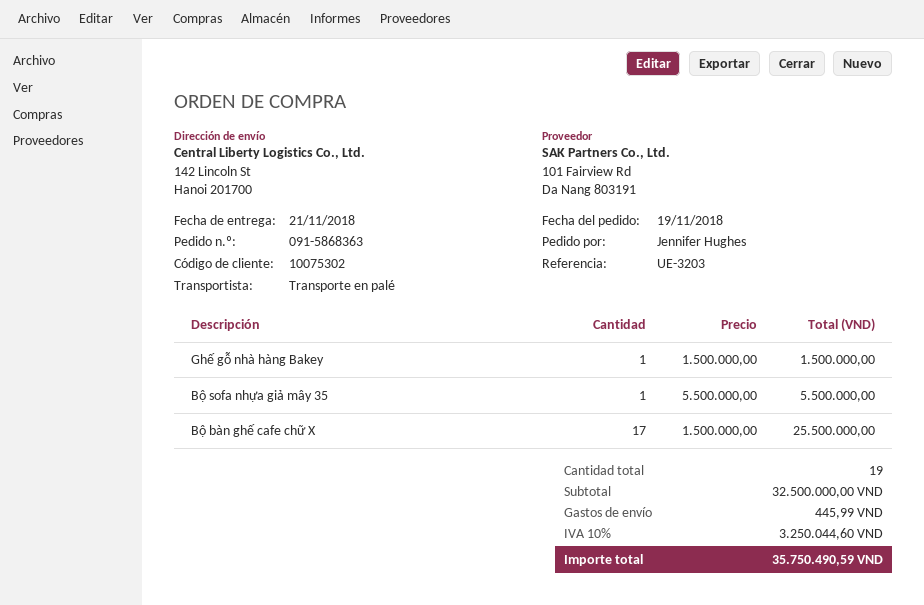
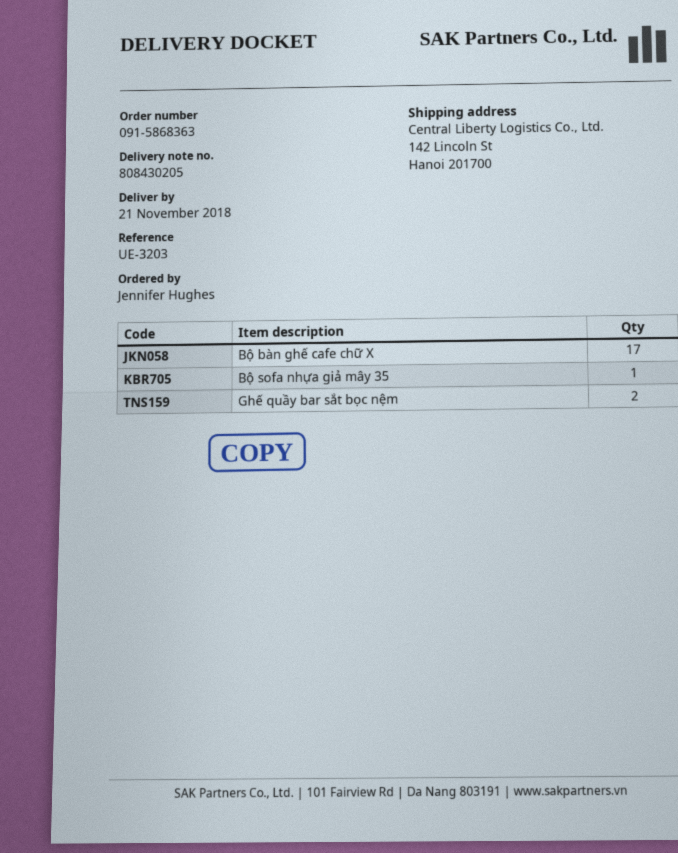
Ghế gỗ nhà hàng Bakey: 1 -> none
Ghế quầy bar sắt bọc nệm: none -> 2

